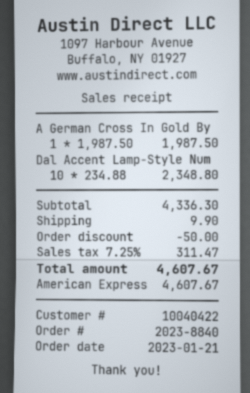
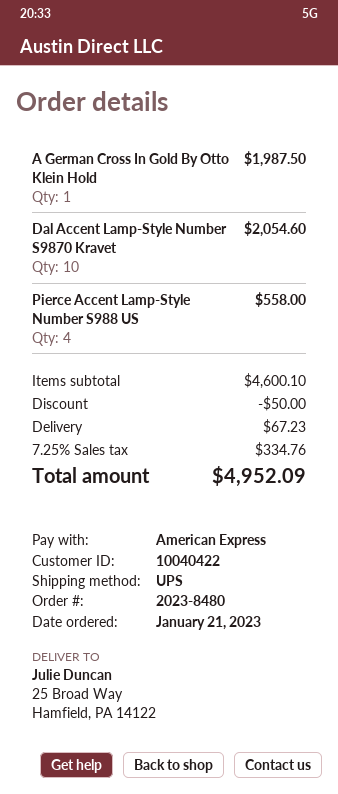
order number: 2023-8840 -> 2023-8480
Dal Accent Lamp-Style Num: 10 for 2348.80 -> 10 for 2054.60
Pierce Accent Lamp-Style Number S988 US: none -> 4 for 558.00
subtotal: 4336.30 -> 4600.10
shipping: 9.90 -> 67.23
tax: 7.25% = 311.47 -> 7.25% = 334.76
total: 4607.67 -> 4952.09

